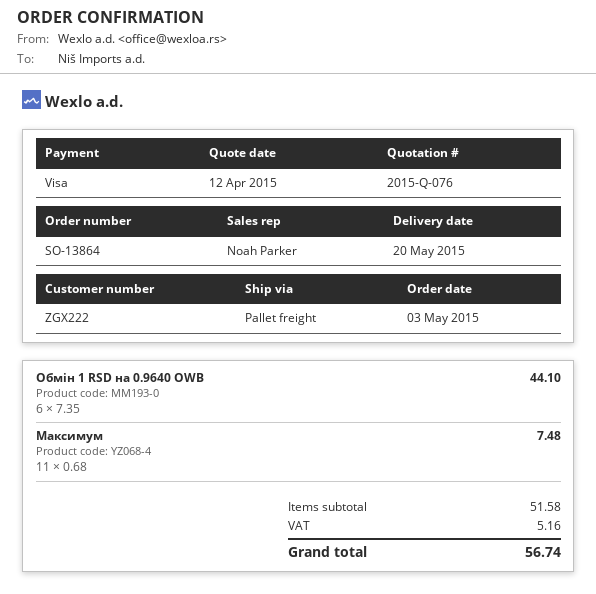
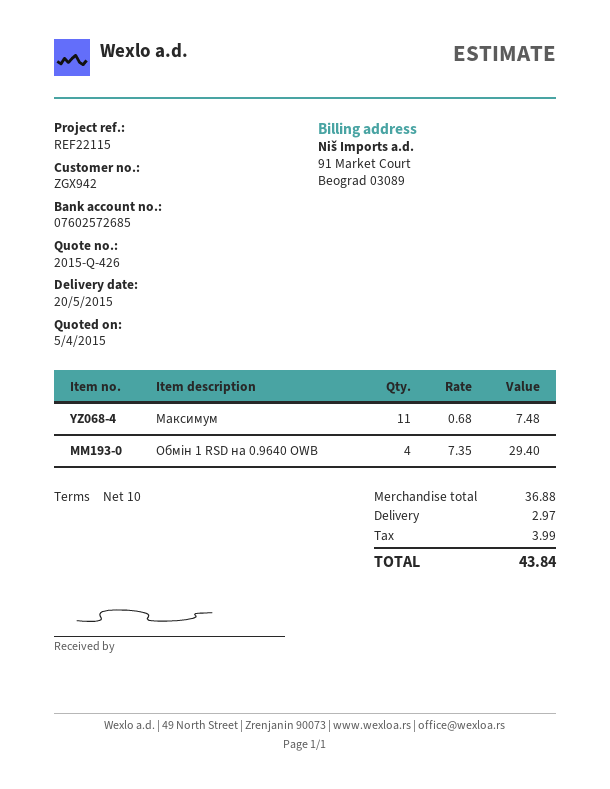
quote number: 2015-Q-076 -> 2015-Q-426
quote date: 2015-04-12 -> 2015-04-05
customer number: ZGX222 -> ZGX942
Обмін 1 RSD на 0.9640 OWB: 6 x 7.35 = 44.10 -> 4 x 7.35 = 29.40
subtotal: 51.58 -> 36.88
shipping: none -> 2.97
tax: 5.16 -> 3.99
total: 56.74 -> 43.84

